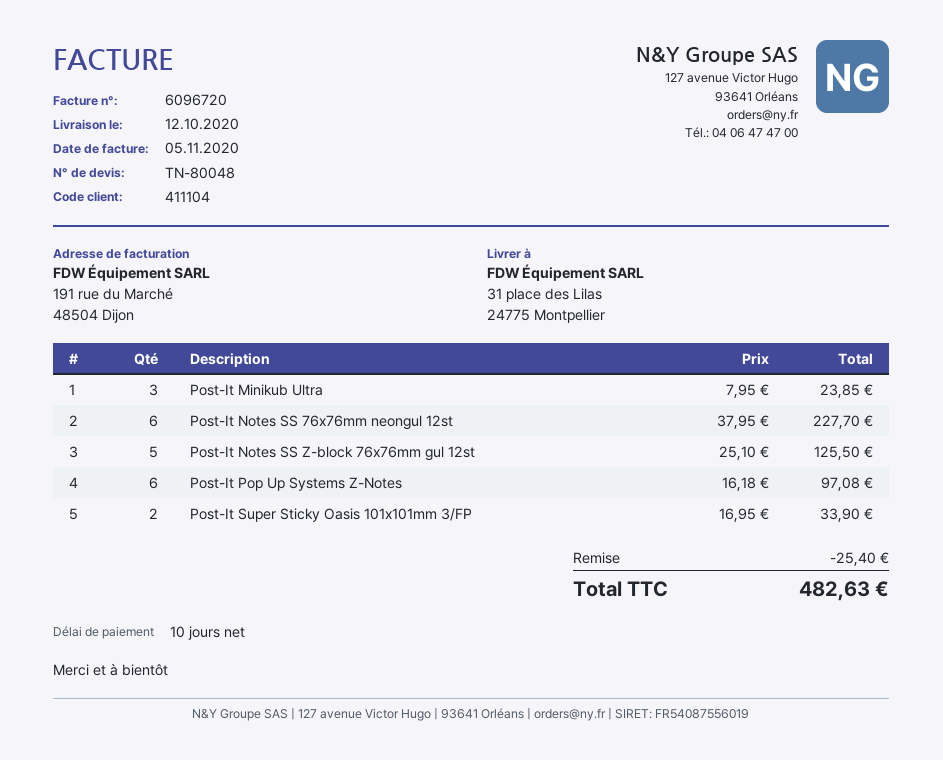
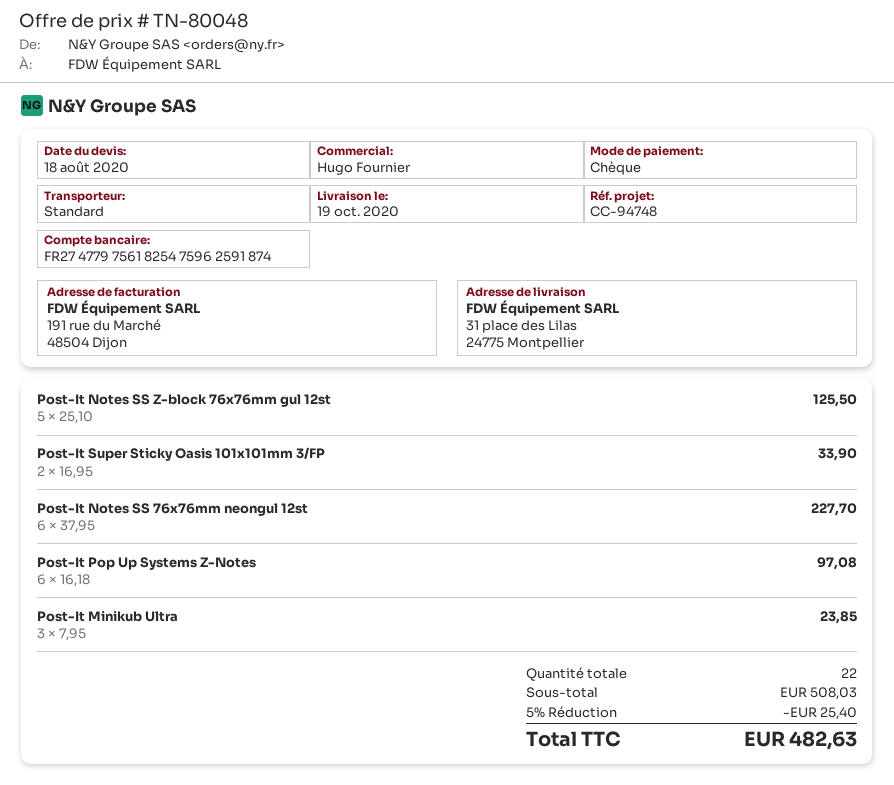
delivery date: 2020-10-12 -> 2020-10-19

